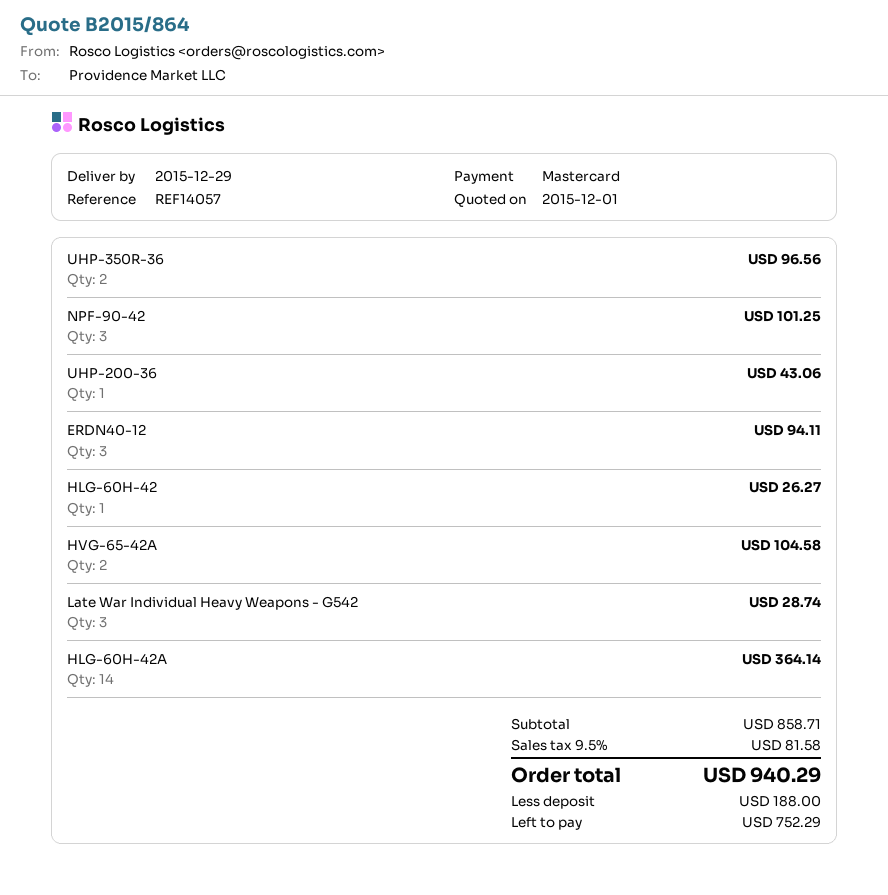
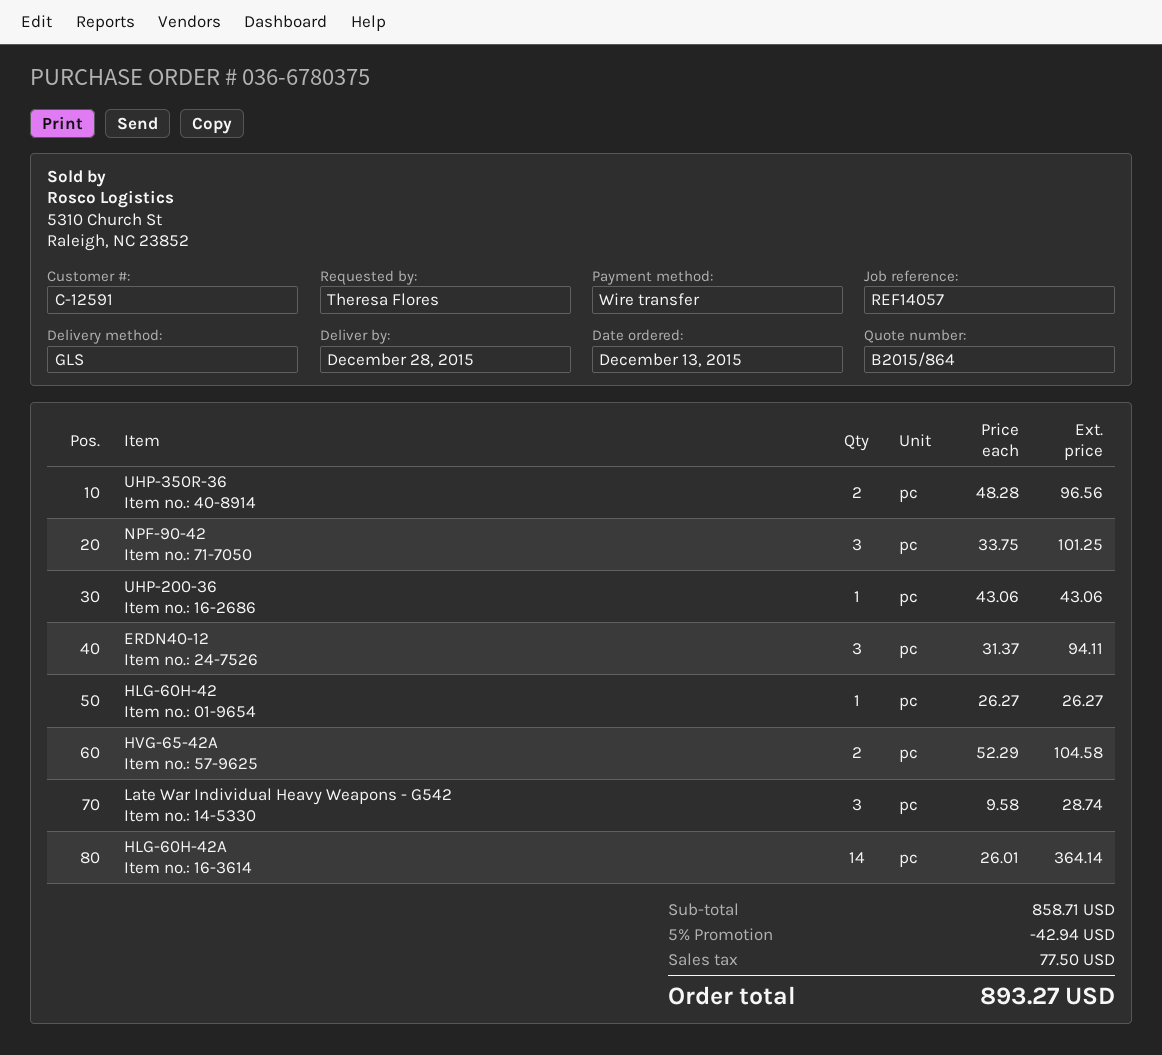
delivery date: 2015-12-29 -> 2015-12-28
payment method: Mastercard -> bank transfer
discount: none -> 5% = 42.94
tax: 81.58 -> 77.50
total: 940.29 -> 893.27

